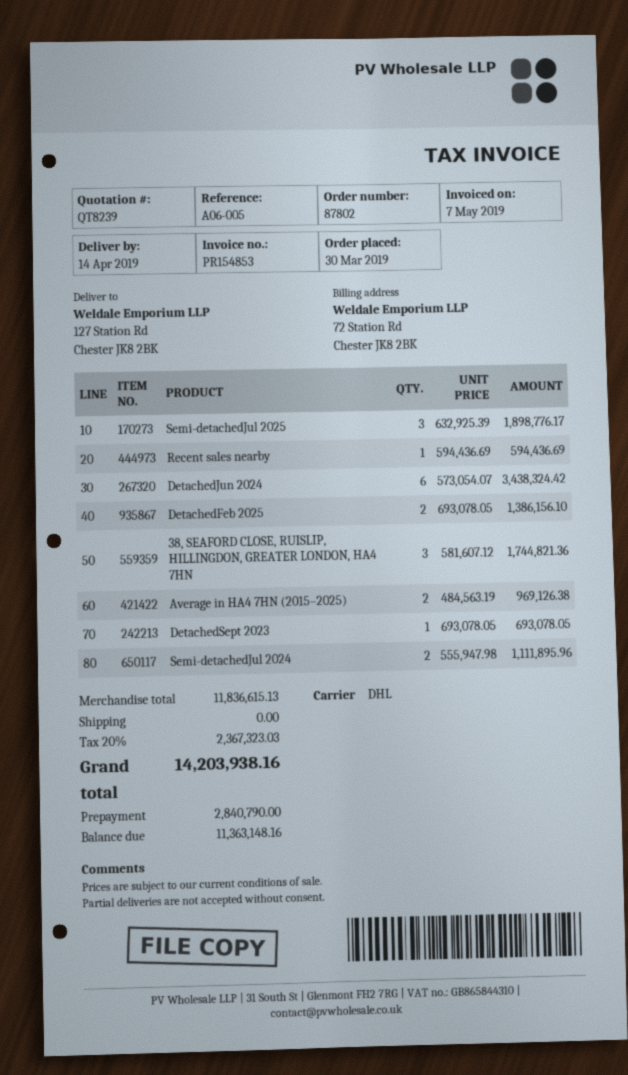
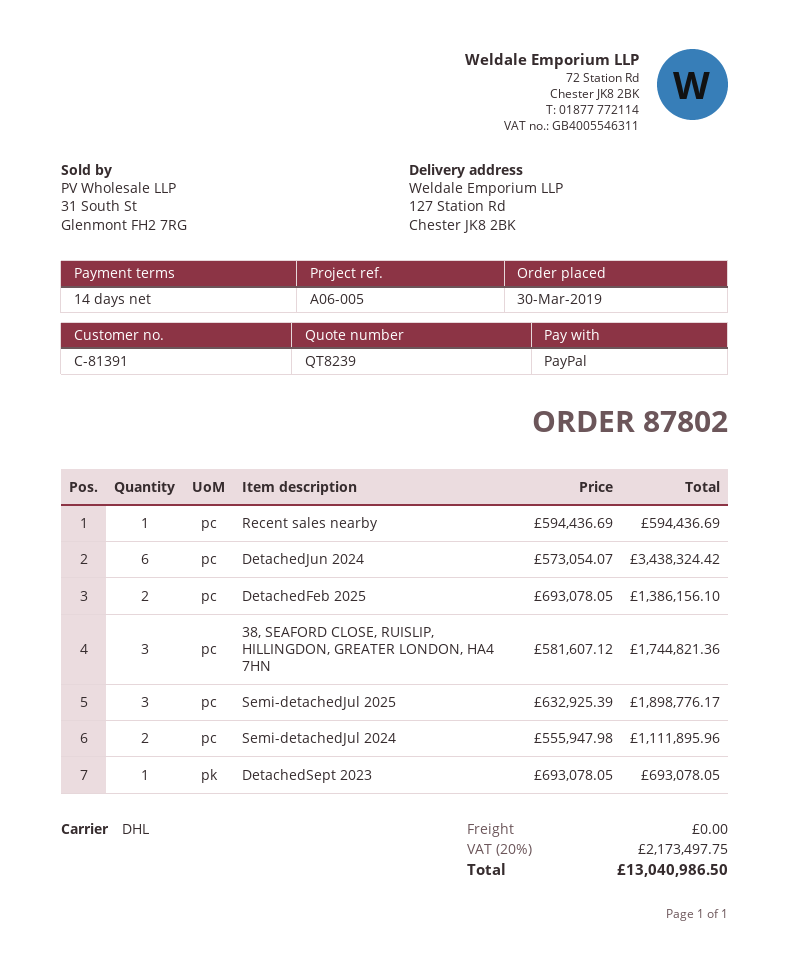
Average in HA4 7HN (2015–2025): 2 x 484563.19 = 969126.38 -> none
tax: 20% = 2367323.03 -> 20% = 2173497.75
total: 14203938.16 -> 13040986.50

